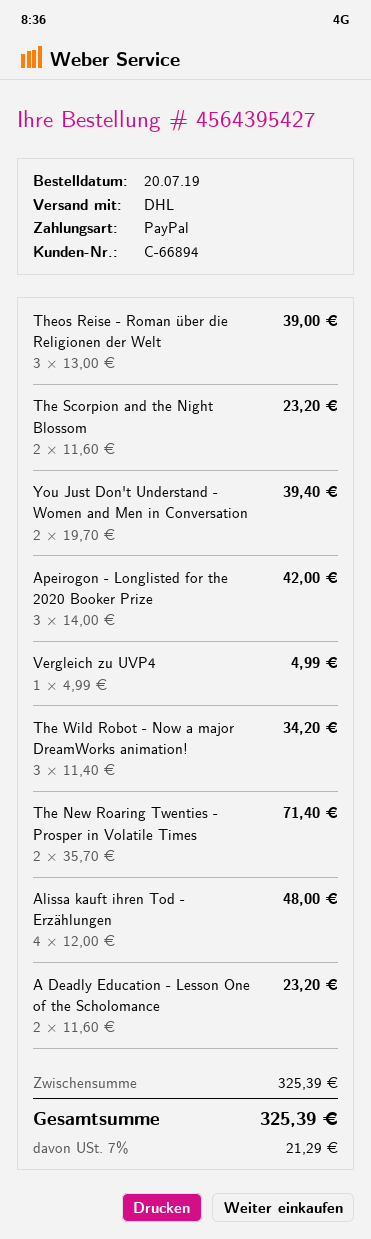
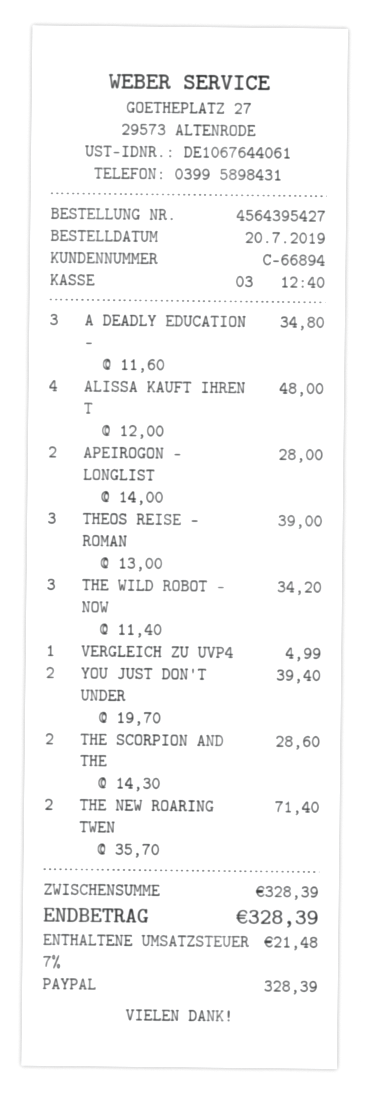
The Scorpion and the Night Blossom: 2 x 11.60 = 23.20 -> 2 x 14.30 = 28.60
Apeirogon - Longlisted for the 2020 Booker Prize: 3 x 14.00 = 42.00 -> 2 x 14.00 = 28.00
A Deadly Education - Lesson One of the Scholomance: 2 x 11.60 = 23.20 -> 3 x 11.60 = 34.80
subtotal: 325.39 -> 328.39
tax: 7% = 21.29 -> 7% = 21.48
total: 325.39 -> 328.39

